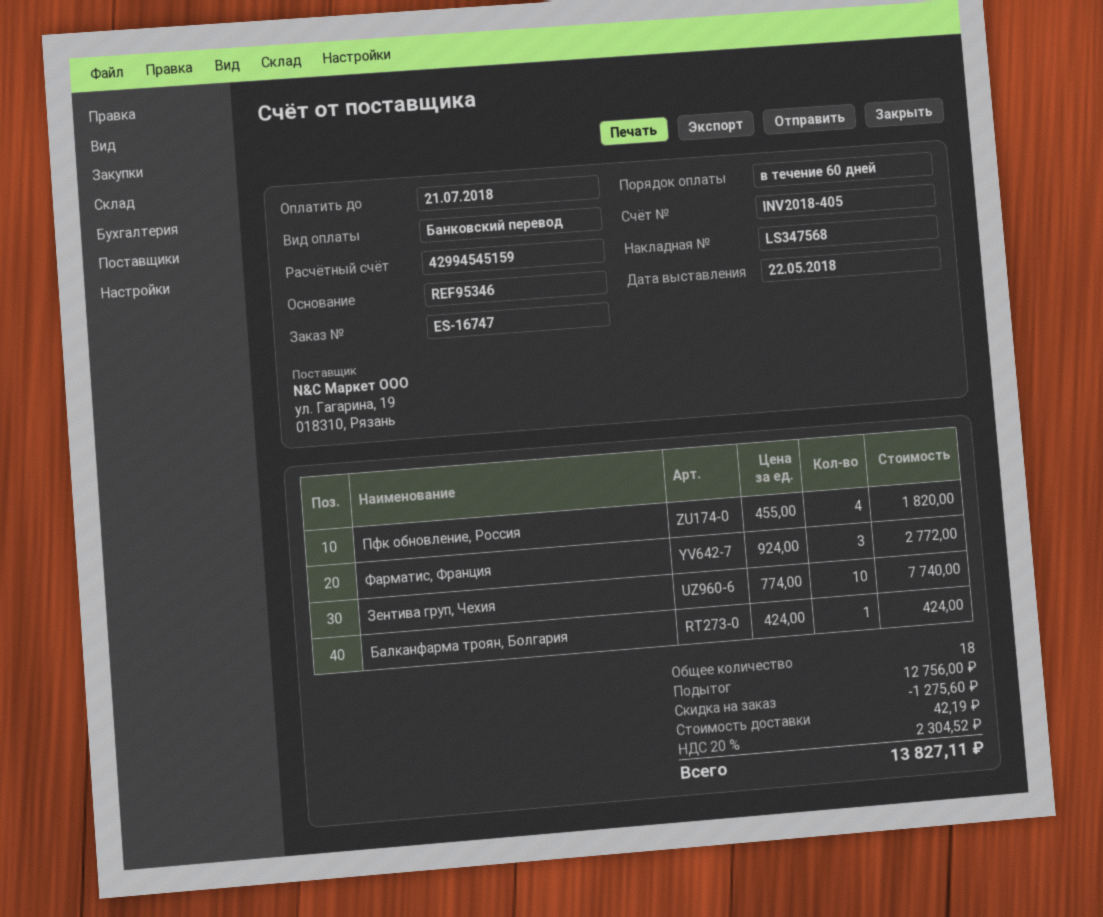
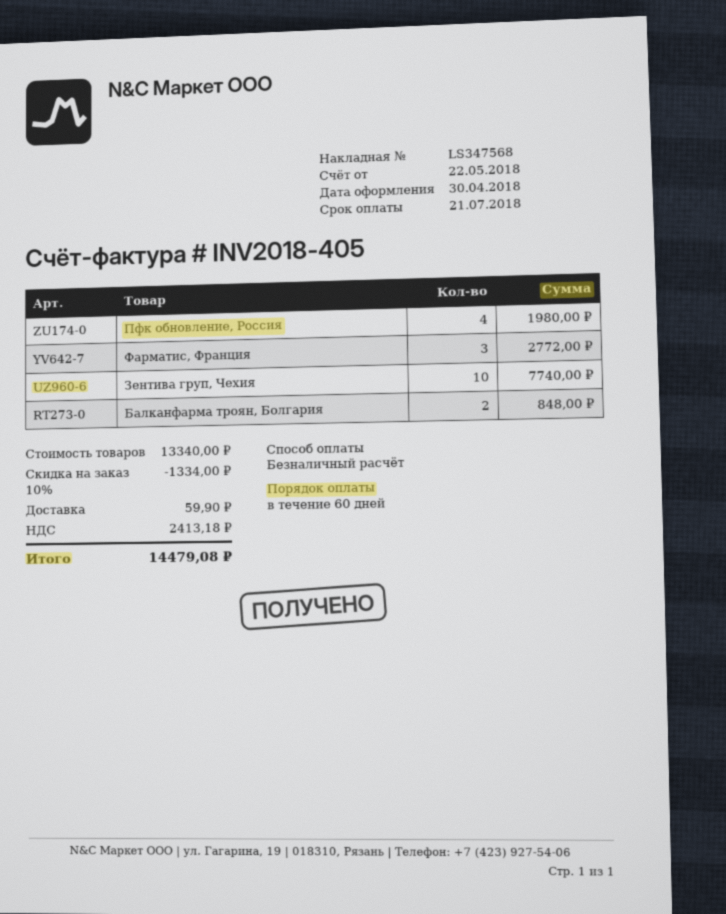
Пфк обновление, Россия: 4 for 1820.00 -> 4 for 1980.00
Балканфарма троян, Болгария: 1 for 424.00 -> 2 for 848.00
subtotal: 12756.00 -> 13340.00
discount: 1275.60 -> 1334.00
shipping: 42.19 -> 59.90
tax: 2304.52 -> 2413.18
total: 13827.11 -> 14479.08

